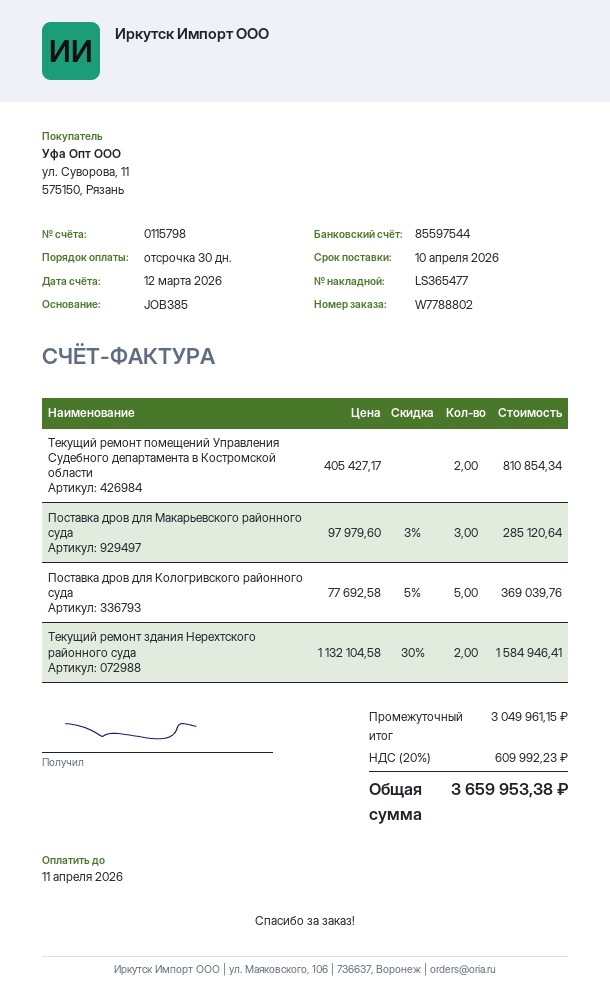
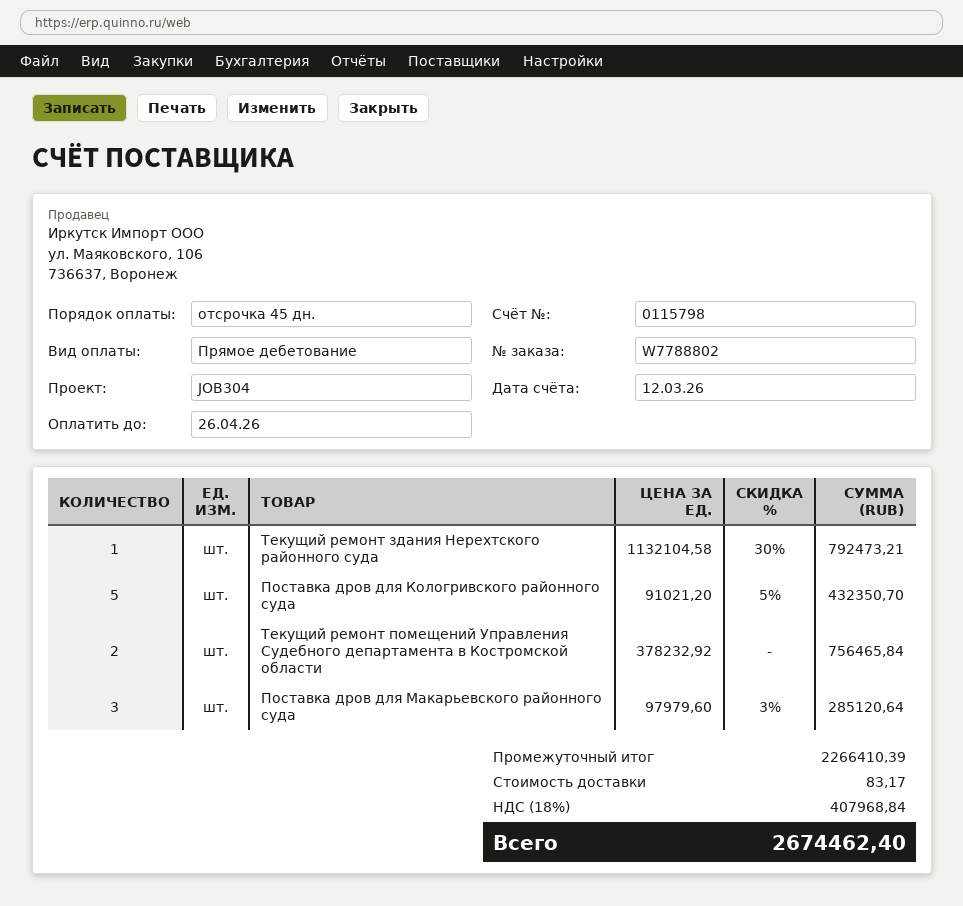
payment terms: 30 days -> 45 days
due date: 2026-04-11 -> 2026-04-26
reference: JOB385 -> JOB304
Текущий ремонт помещений Управления Судебного департамента в Костромской области: 2 x 405427.17 = 810854.34 -> 2 x 378232.92 = 756465.84
Поставка дров для Кологривского районного суда: 5 x 77692.58 - 5% = 369039.76 -> 5 x 91021.20 - 5% = 432350.70
Текущий ремонт здания Нерехтского районного суда: 2 x 1132104.58 - 30% = 1584946.41 -> 1 x 1132104.58 - 30% = 792473.21
subtotal: 3049961.15 -> 2266410.39
shipping: none -> 83.17
tax: 20% = 609992.23 -> 18% = 407968.84
total: 3659953.38 -> 2674462.40

